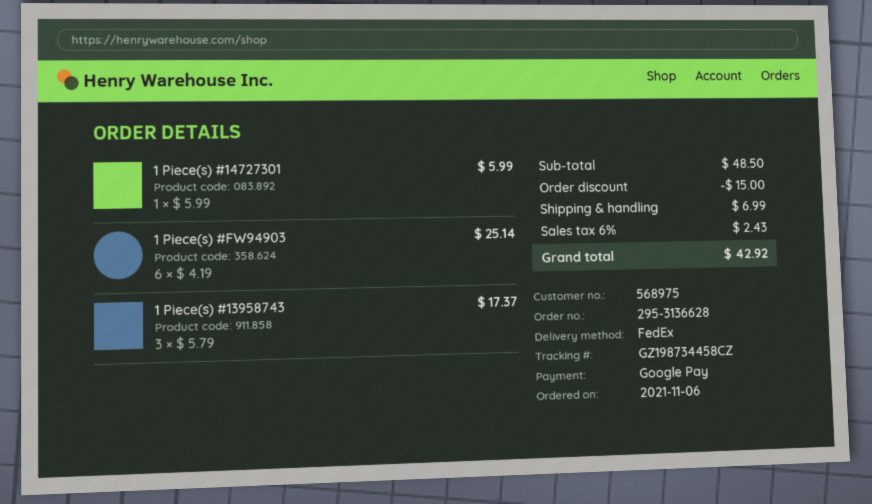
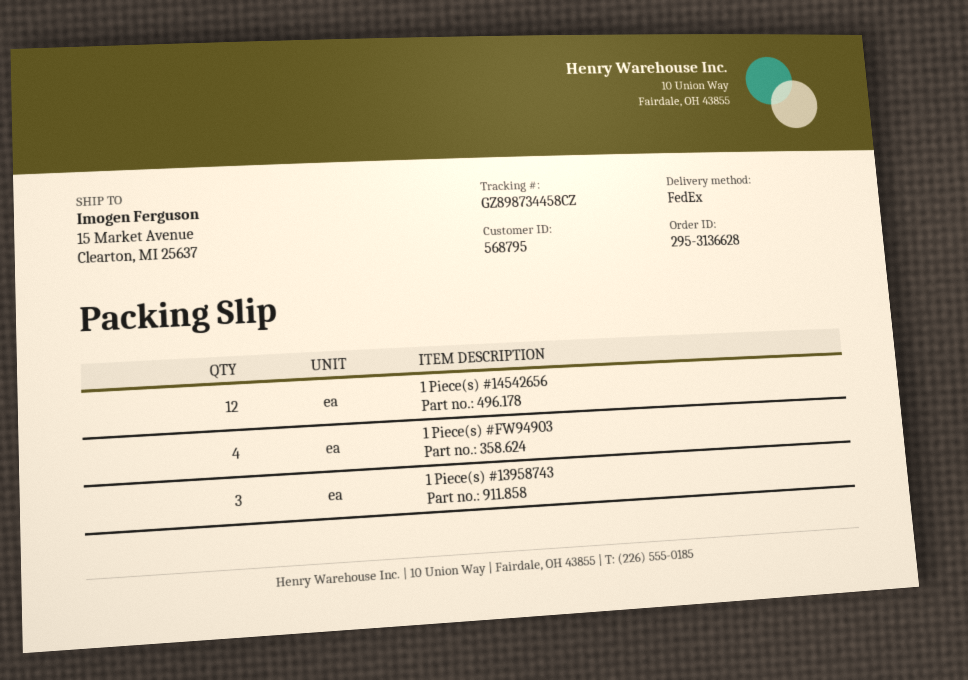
customer number: 568975 -> 568795
tracking number: GZ198734458CZ -> GZ898734458CZ
1 Piece(s) #14727301: 1 -> none
1 Piece(s) #FW94903: 6 -> 4
1 Piece(s) #14542656: none -> 12

